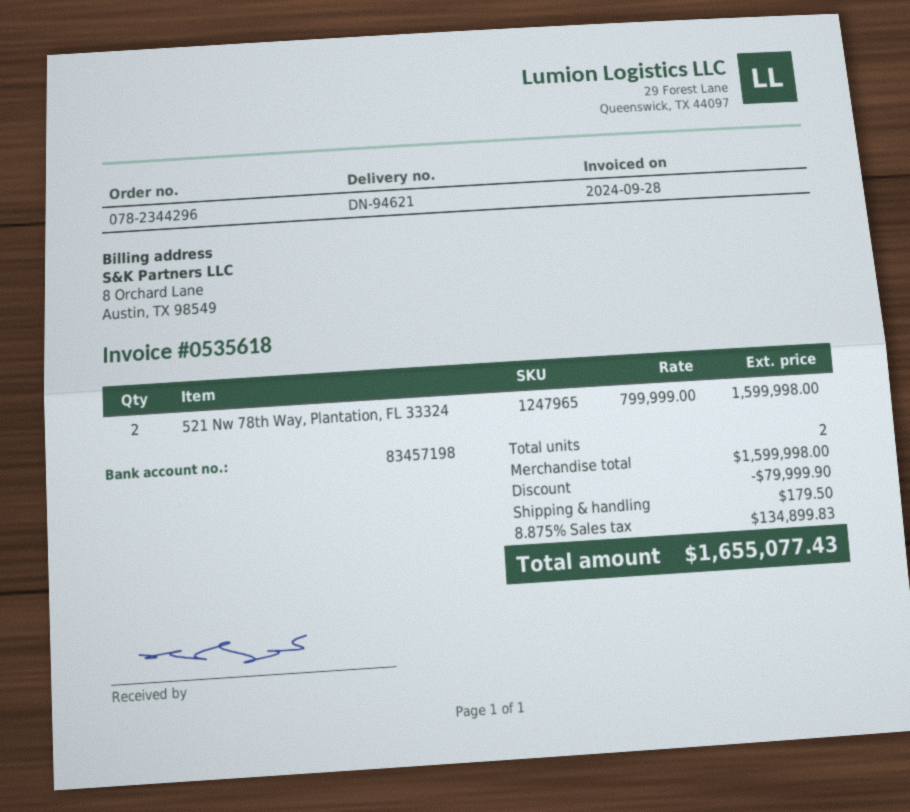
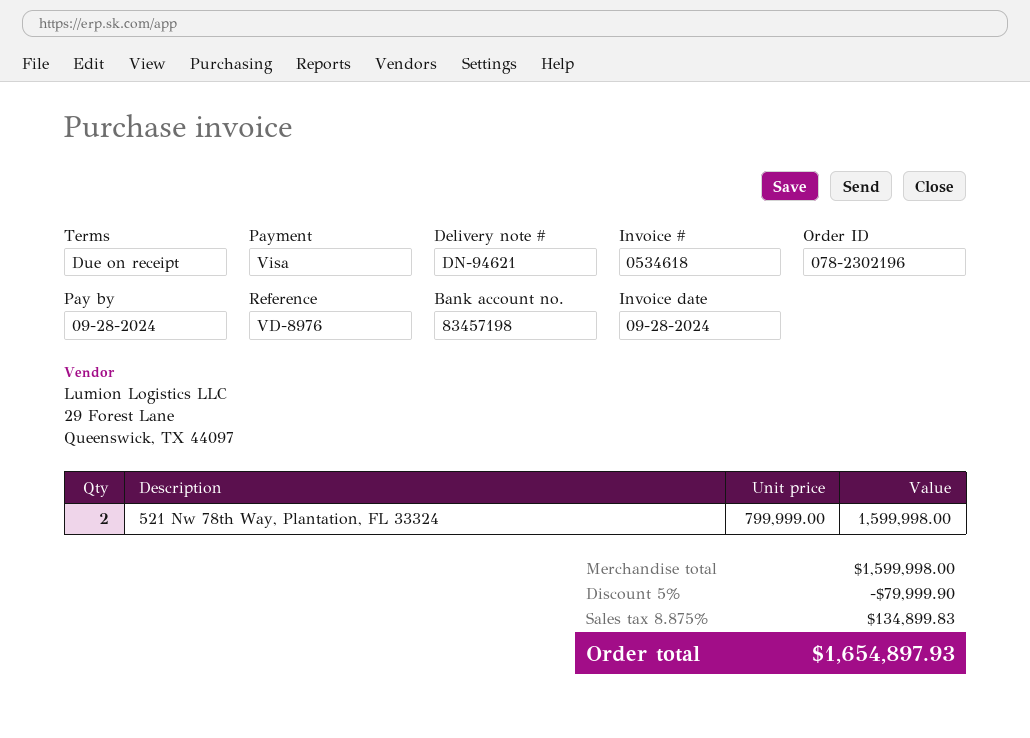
order number: 078-2344296 -> 078-2302196
invoice number: 0535618 -> 0534618
shipping: 179.50 -> none
total: 1655077.43 -> 1654897.93

